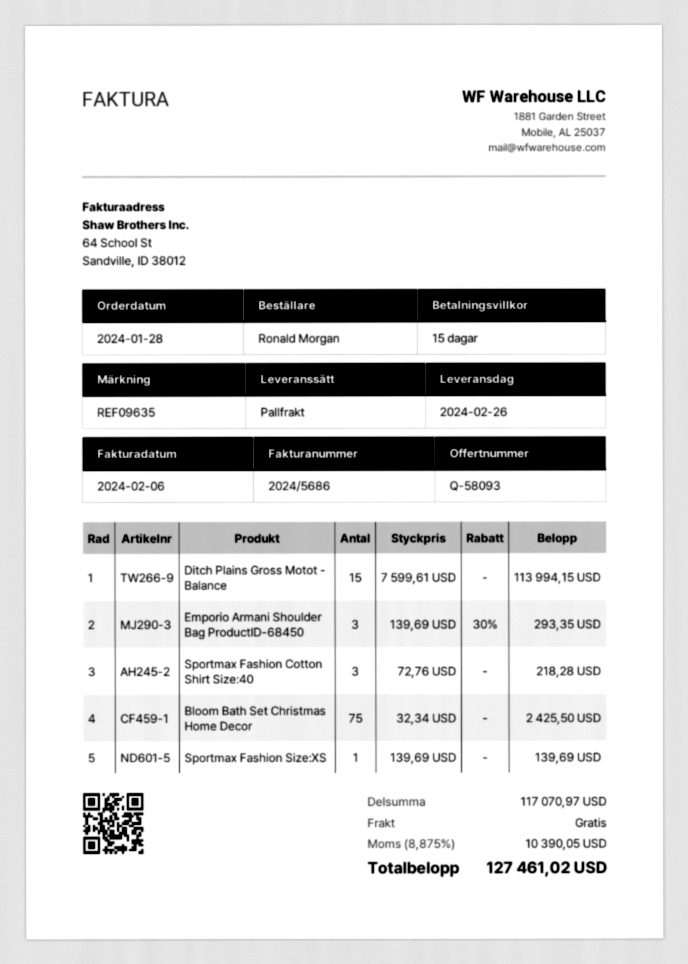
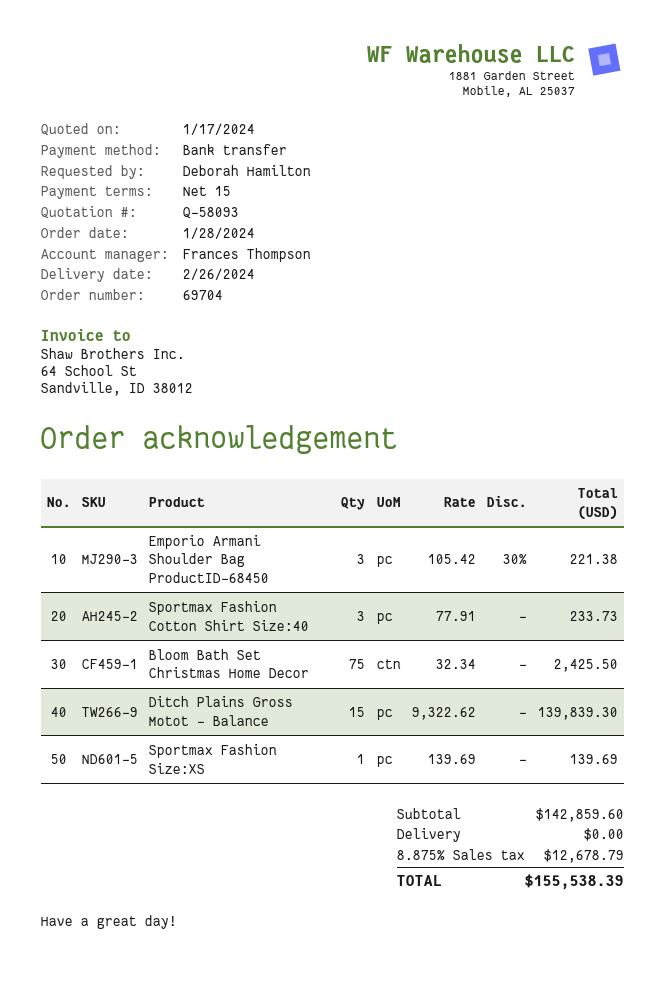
ordered by: Ronald Morgan -> Deborah Hamilton
Ditch Plains Gross Motot - Balance: 15 x 7599.61 = 113994.15 -> 15 x 9322.62 = 139839.30
Emporio Armani Shoulder Bag ProductID-68450: 3 x 139.69 - 30% = 293.35 -> 3 x 105.42 - 30% = 221.38
Sportmax Fashion Cotton Shirt Size:40: 3 x 72.76 = 218.28 -> 3 x 77.91 = 233.73
subtotal: 117070.97 -> 142859.60
tax: 8.875% = 10390.05 -> 8.875% = 12678.79
total: 127461.02 -> 155538.39

